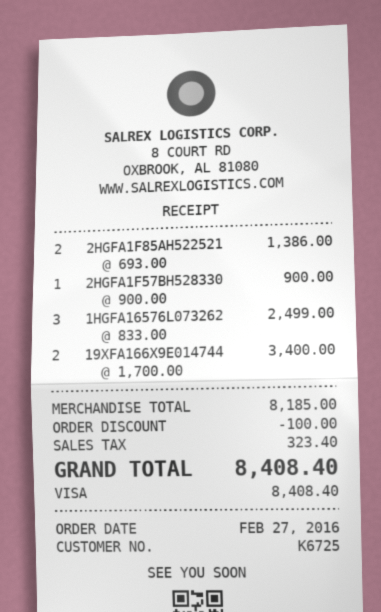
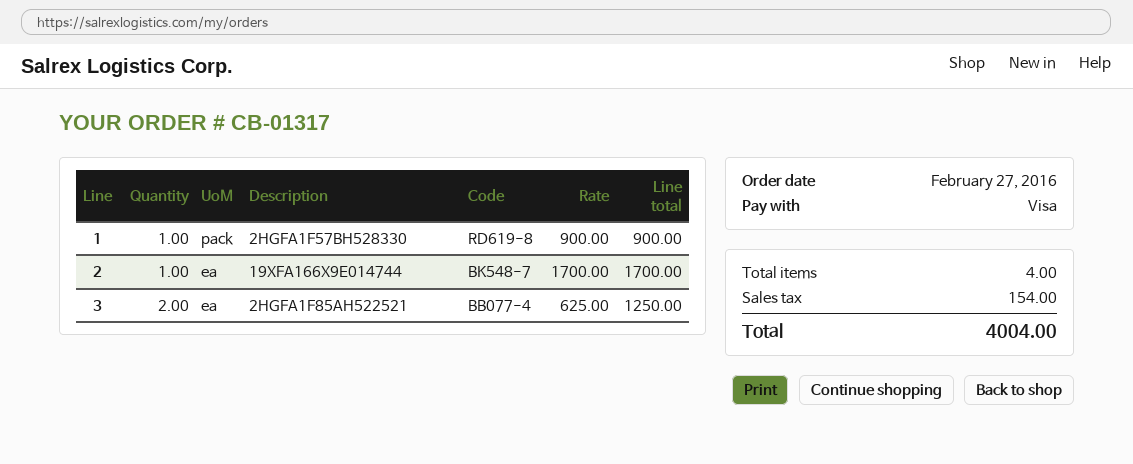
2HGFA1F85AH522521: 2 x 693.00 = 1386.00 -> 2 x 625.00 = 1250.00
1HGFA16576L073262: 3 x 833.00 = 2499.00 -> none
19XFA166X9E014744: 2 x 1700.00 = 3400.00 -> 1 x 1700.00 = 1700.00
discount: 100.00 -> none
tax: 323.40 -> 154.00
total: 8408.40 -> 4004.00

